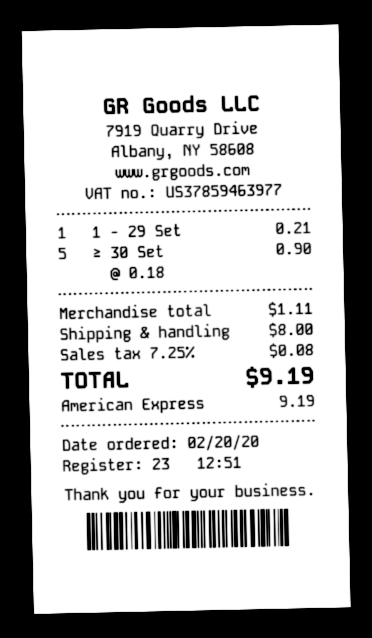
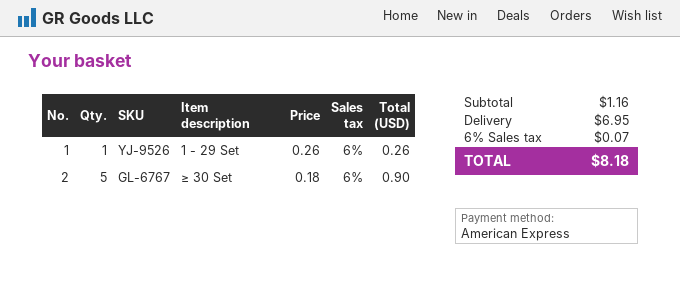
1 - 29 Set: 1 x 0.21 = 0.21 -> 1 x 0.26 = 0.26
subtotal: 1.11 -> 1.16
shipping: 8.00 -> 6.95
tax: 7.25% = 0.08 -> 6% = 0.07
total: 9.19 -> 8.18

